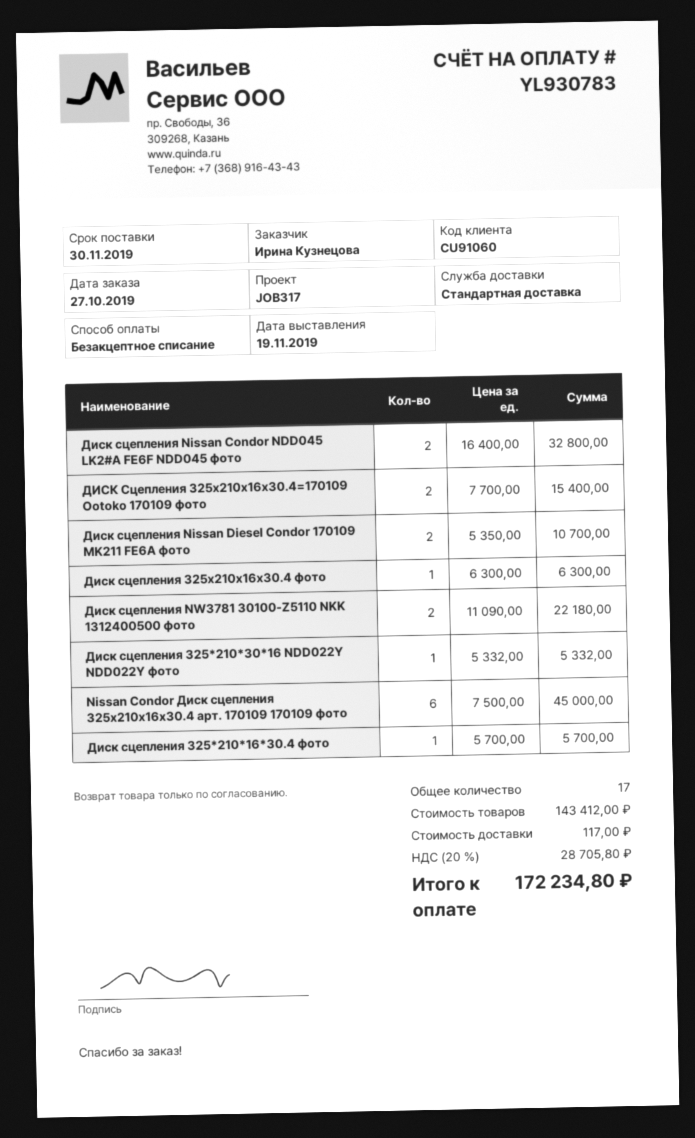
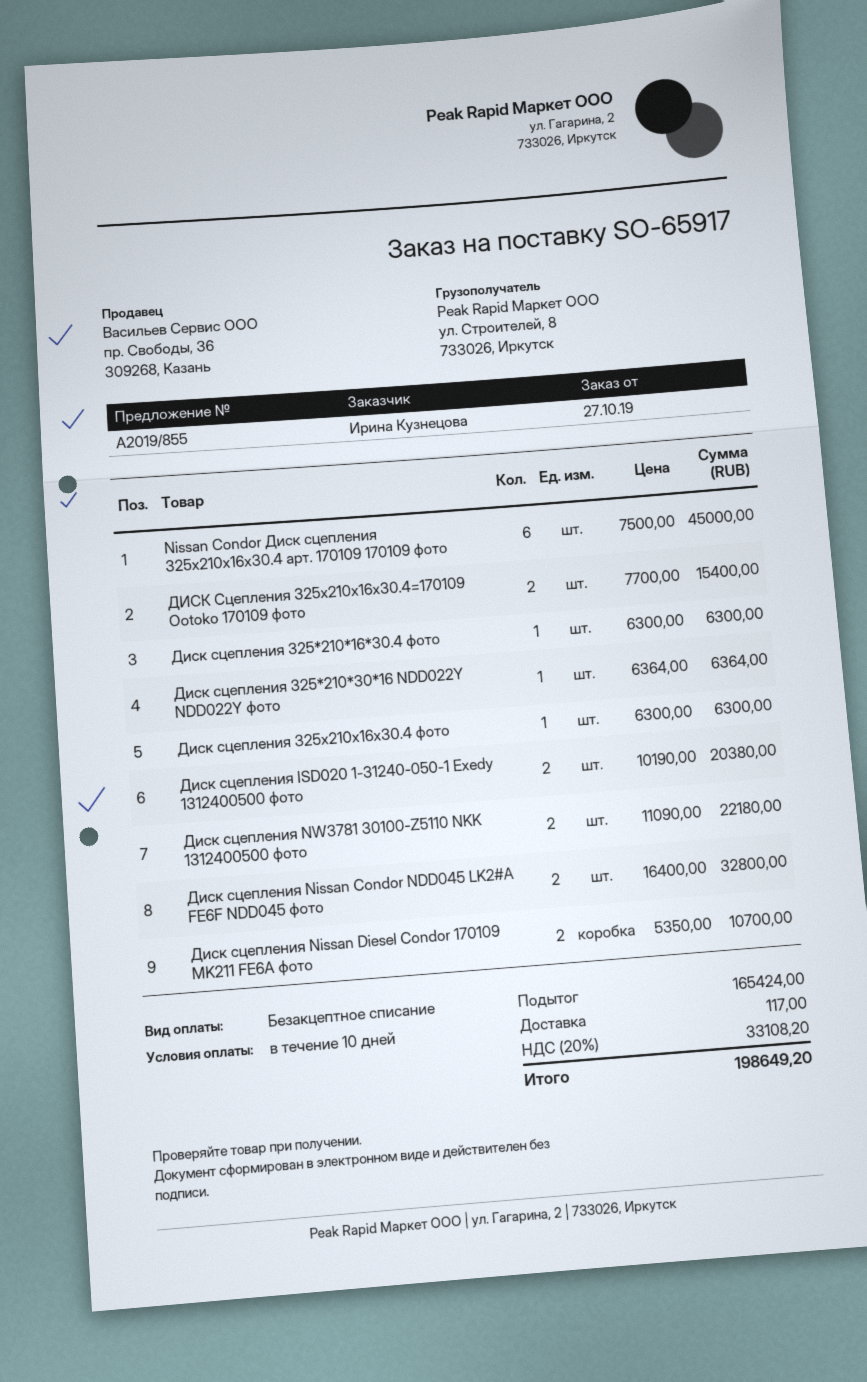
Диск сцепления 325*210*30*16 NDD022Y NDD022Y фото: 1 x 5332.00 = 5332.00 -> 1 x 6364.00 = 6364.00
Диск сцепления 325*210*16*30.4 фото: 1 x 5700.00 = 5700.00 -> 1 x 6300.00 = 6300.00
Диск сцепления ISD020 1-31240-050-1 Exedy 1312400500 фото: none -> 2 x 10190.00 = 20380.00
subtotal: 143412.00 -> 165424.00
tax: 20% = 28705.80 -> 20% = 33108.20
total: 172234.80 -> 198649.20

